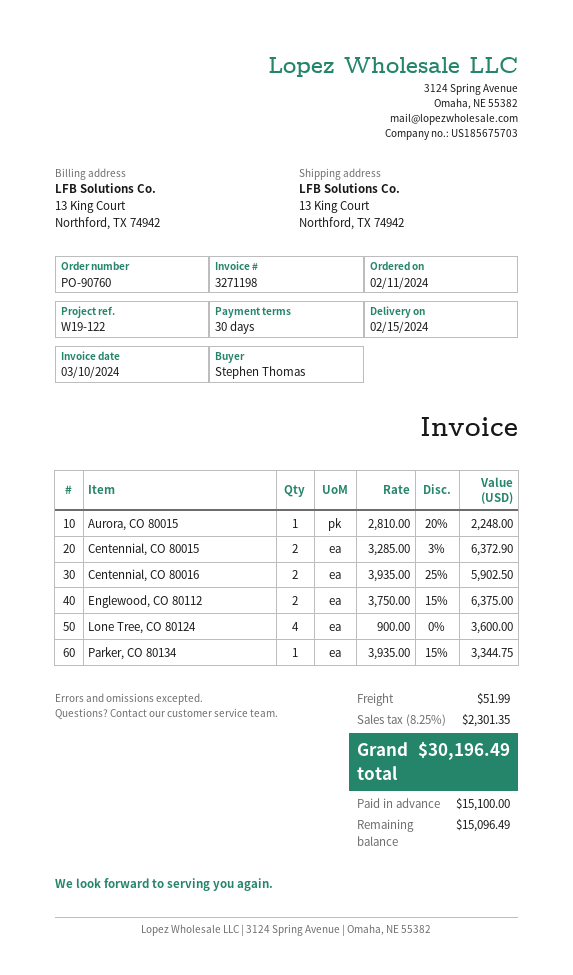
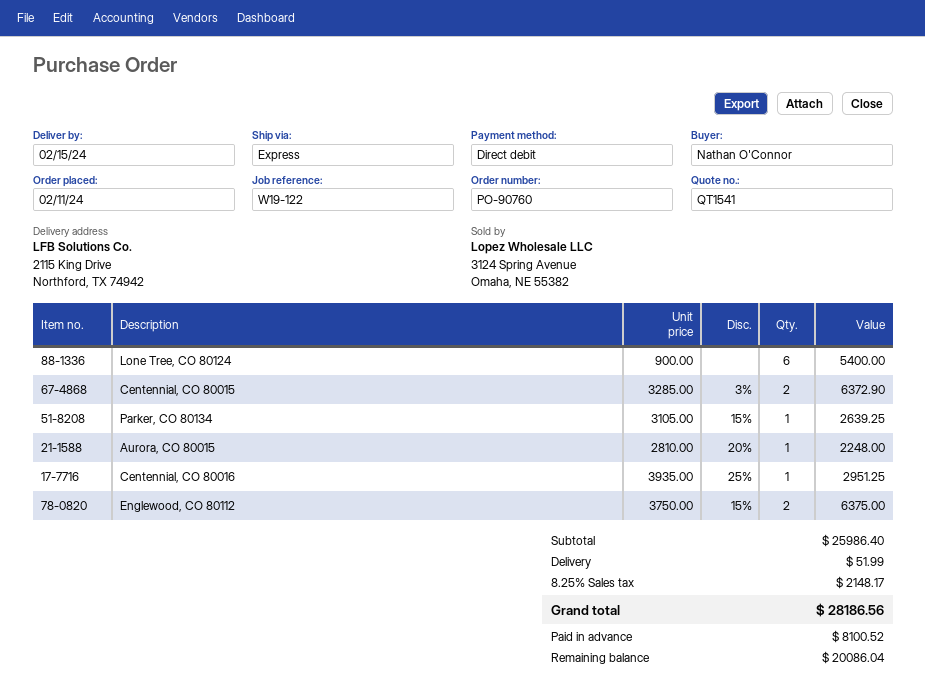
ordered by: Stephen Thomas -> Nathan O'Connor
ship to: 13 King Court, Northford, TX 74942 -> 2115 King Drive, Northford, TX 74942
Centennial, CO 80016: 2 x 3935.00 - 25% = 5902.50 -> 1 x 3935.00 - 25% = 2951.25
Lone Tree, CO 80124: 4 x 900.00 = 3600.00 -> 6 x 900.00 = 5400.00
Parker, CO 80134: 1 x 3935.00 - 15% = 3344.75 -> 1 x 3105.00 - 15% = 2639.25
tax: 8.25% = 2301.35 -> 8.25% = 2148.17
total: 30196.49 -> 28186.56
deposit: 15100.00 -> 8100.52
balance: 15096.49 -> 20086.04

